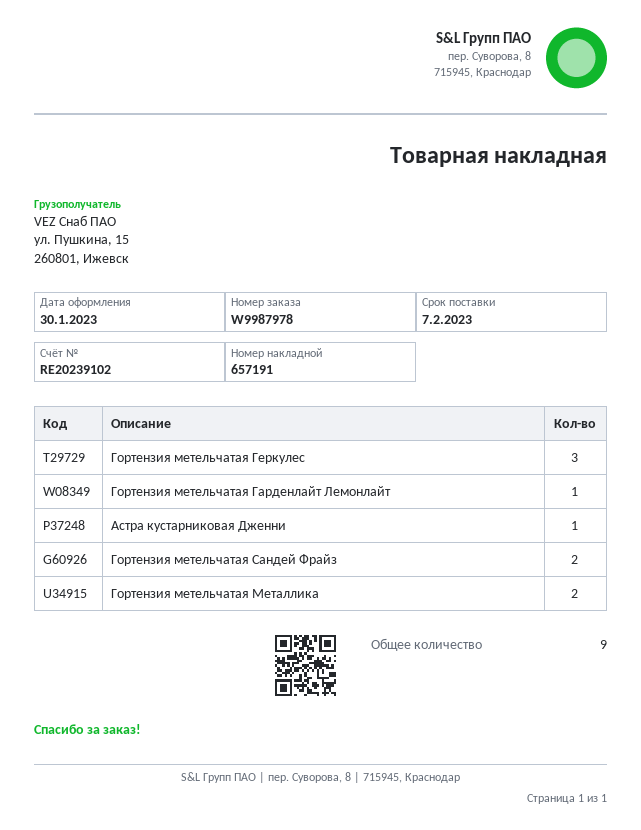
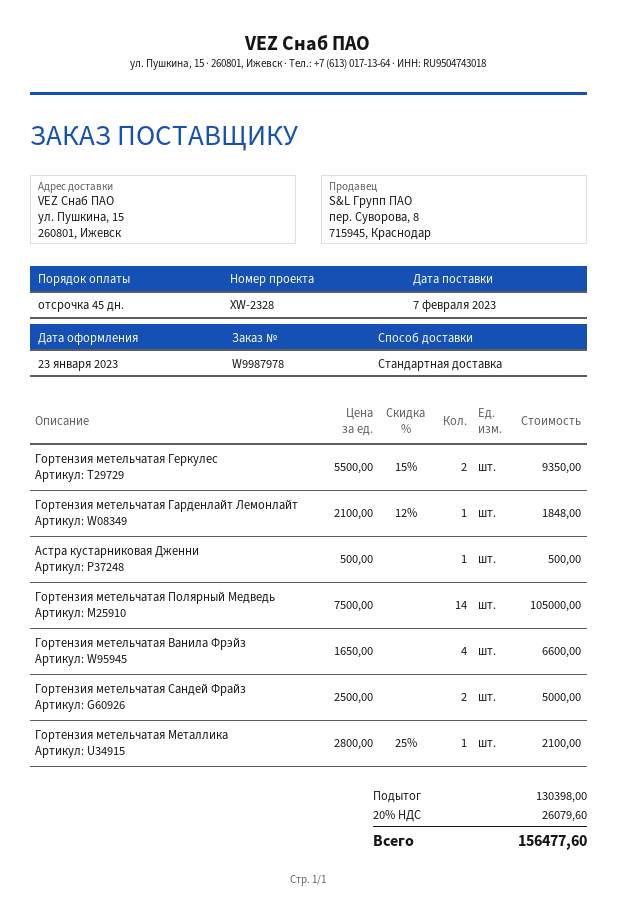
order date: 2023-01-30 -> 2023-01-23
Гортензия метельчатая Геркулес: 3 -> 2
Гортензия метельчатая Металлика: 2 -> 1
Гортензия метельчатая Полярный Медведь: none -> 14
Гортензия метельчатая Ванила Фрэйз: none -> 4

